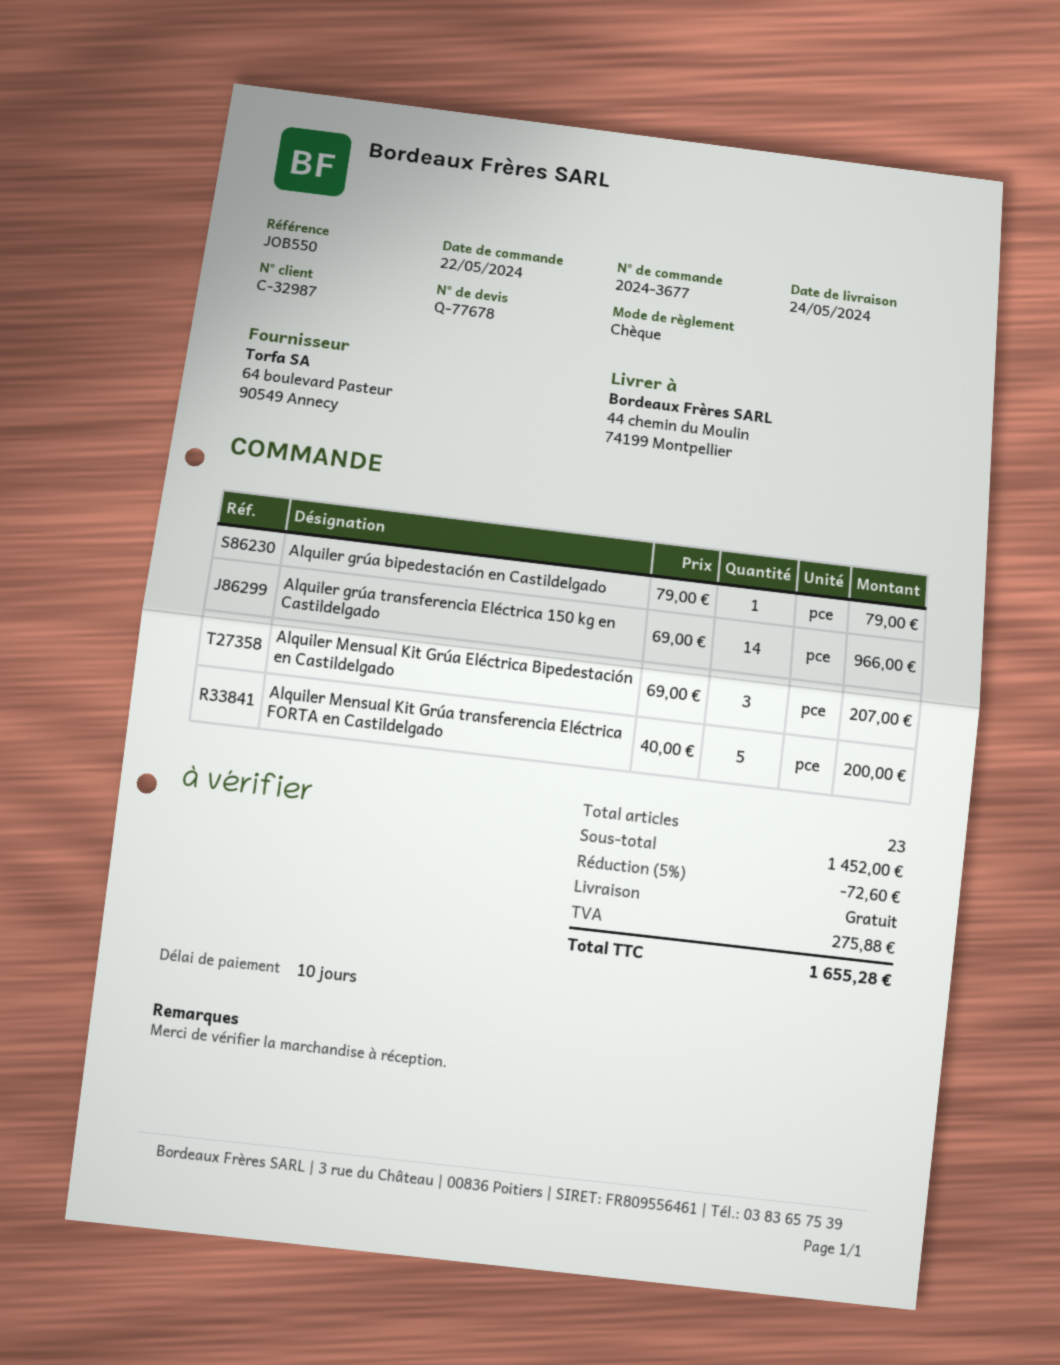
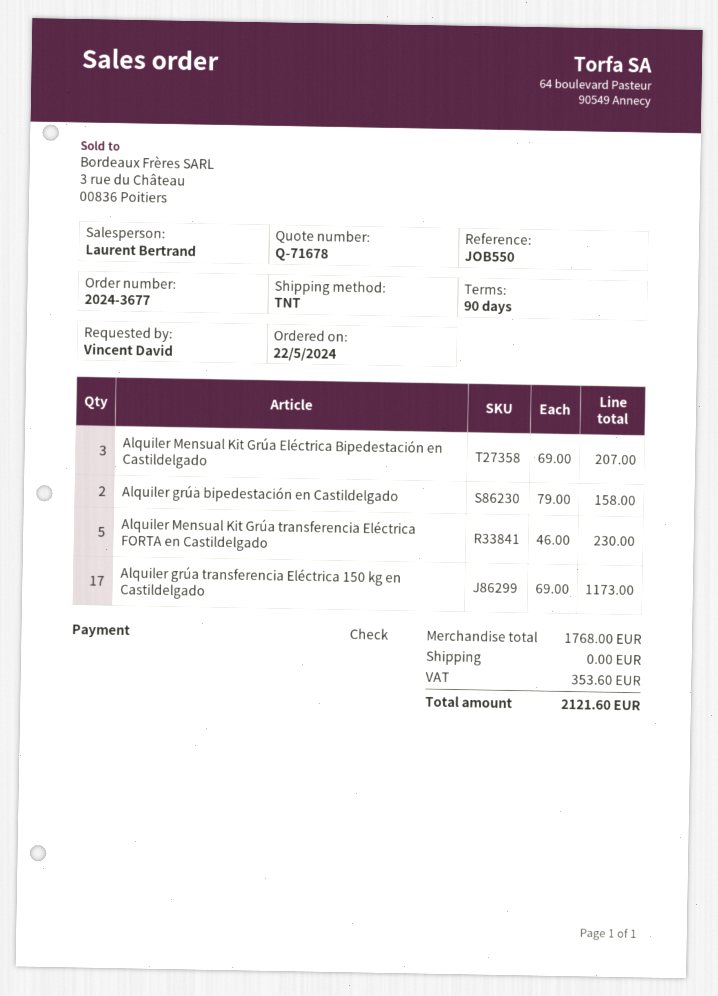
quote number: Q-77678 -> Q-71678
payment terms: 10 days -> 90 days
Alquiler grúa bipedestación en Castildelgado: 1 x 79.00 = 79.00 -> 2 x 79.00 = 158.00
Alquiler grúa transferencia Eléctrica 150 kg en Castildelgado: 14 x 69.00 = 966.00 -> 17 x 69.00 = 1173.00
Alquiler Mensual Kit Grúa transferencia Eléctrica FORTA en Castildelgado: 5 x 40.00 = 200.00 -> 5 x 46.00 = 230.00
subtotal: 1452.00 -> 1768.00
discount: 5% = 72.60 -> none
tax: 275.88 -> 353.60
total: 1655.28 -> 2121.60

